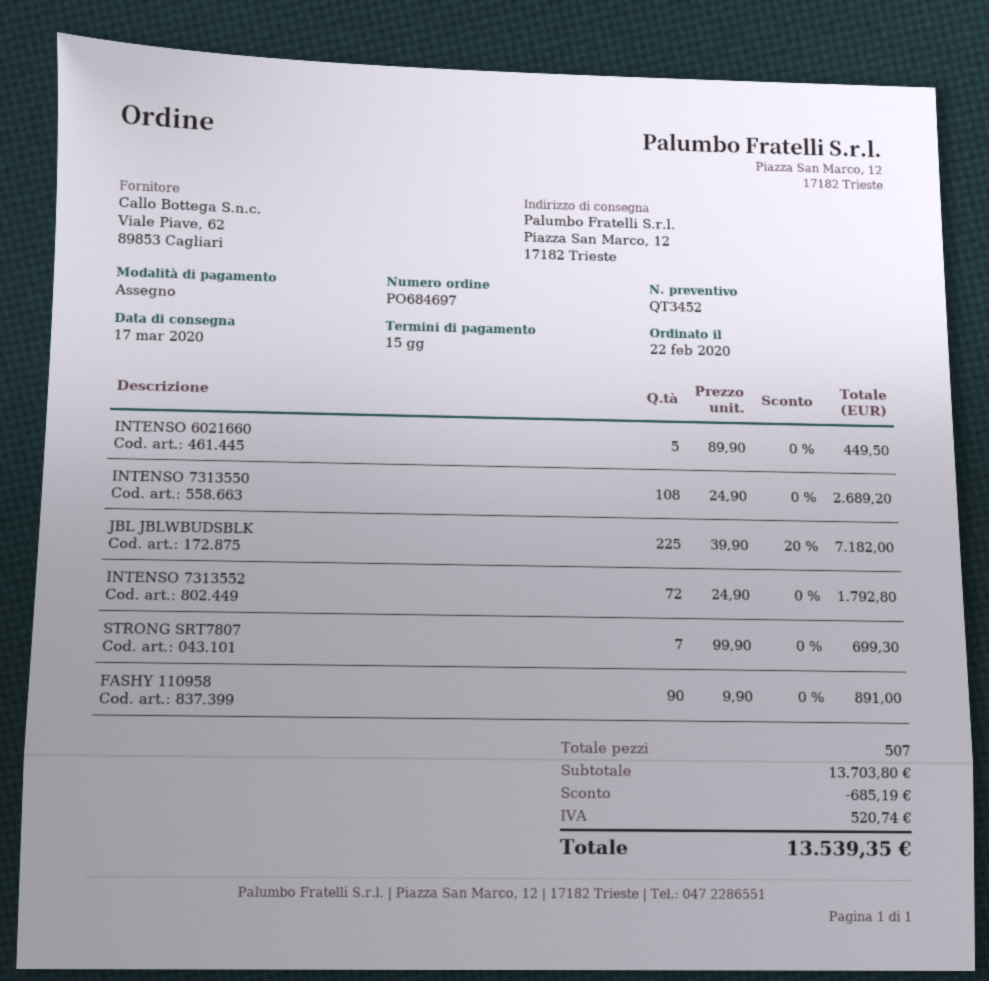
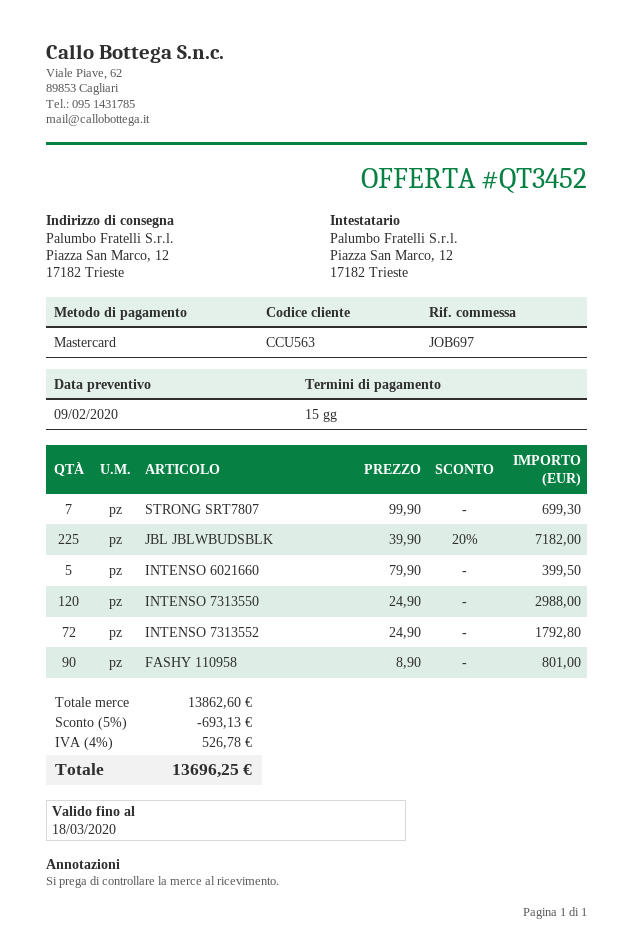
payment method: cheque -> Mastercard
INTENSO 6021660: 5 x 89.90 = 449.50 -> 5 x 79.90 = 399.50
INTENSO 7313550: 108 x 24.90 = 2689.20 -> 120 x 24.90 = 2988.00
FASHY 110958: 90 x 9.90 = 891.00 -> 90 x 8.90 = 801.00
subtotal: 13703.80 -> 13862.60
discount: 685.19 -> 693.13
tax: 520.74 -> 526.78
total: 13539.35 -> 13696.25

